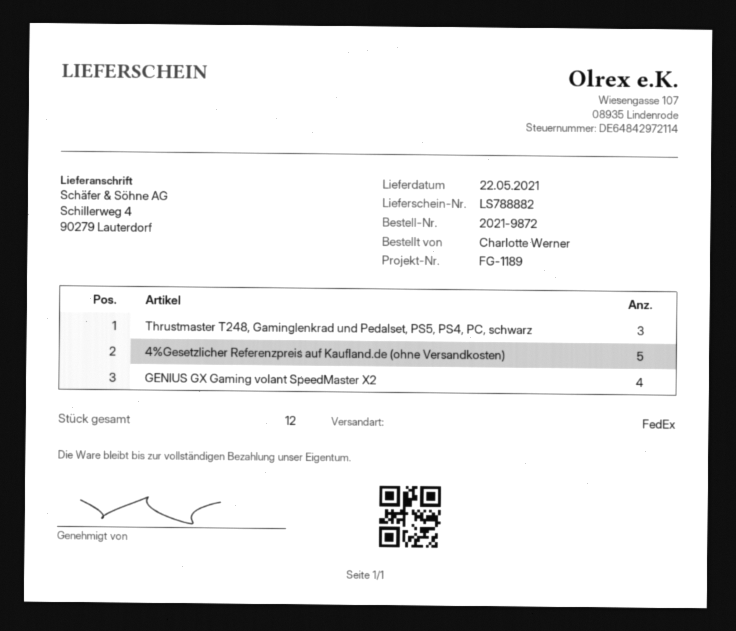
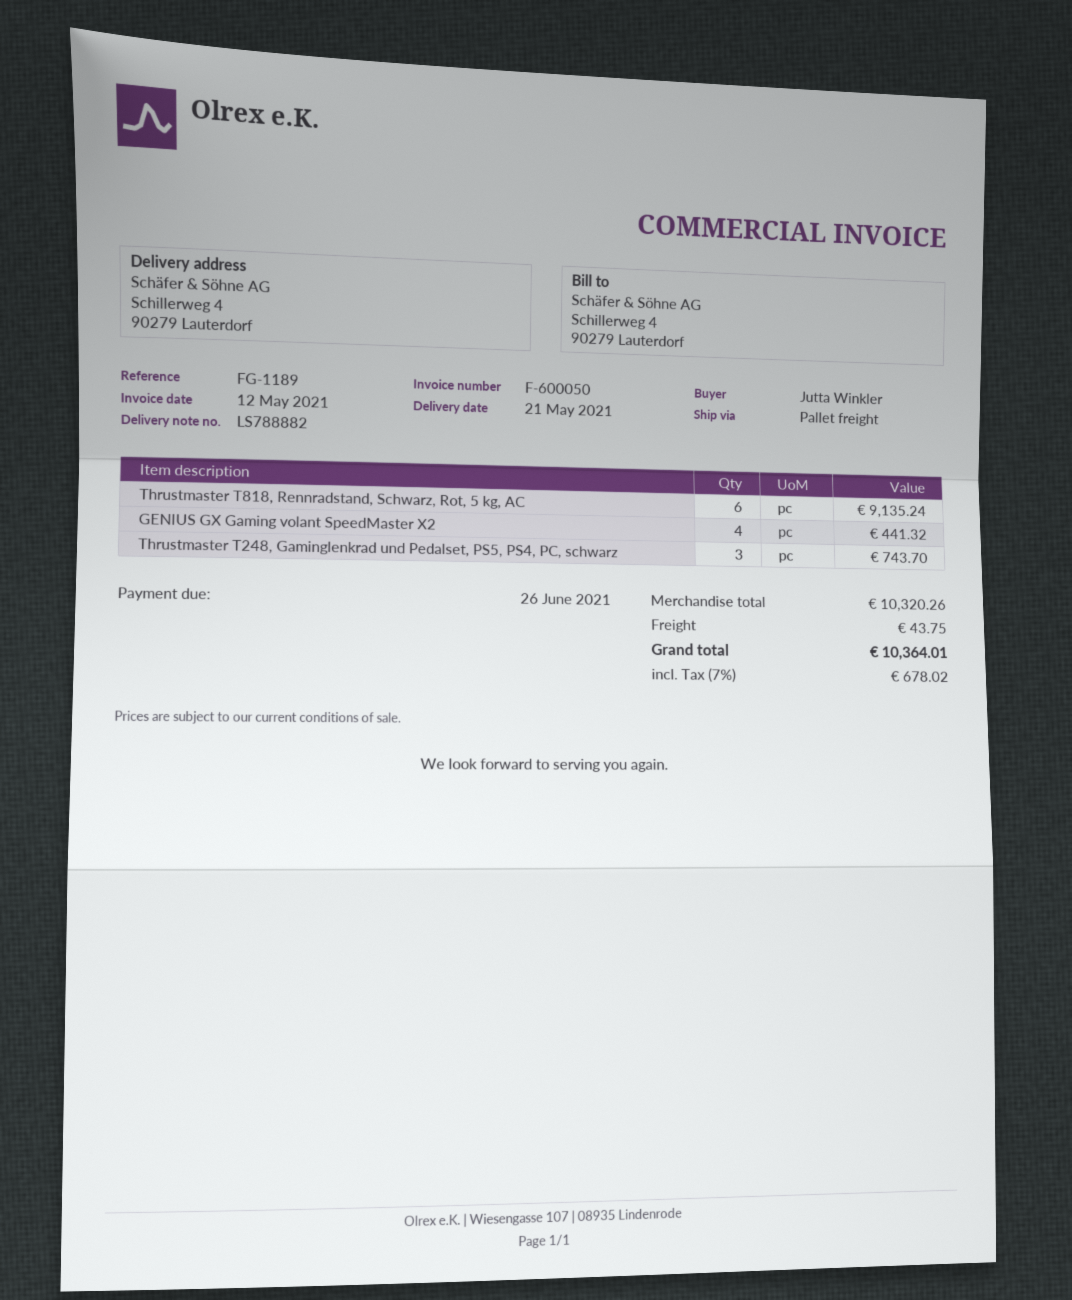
delivery date: 2021-05-22 -> 2021-05-21
ordered by: Charlotte Werner -> Jutta Winkler
shipping method: FedEx -> pallet freight
4%Gesetzlicher Referenzpreis auf Kaufland.de (ohne Versandkosten): 5 -> none
Thrustmaster T818, Rennradstand, Schwarz, Rot, 5 kg, AC: none -> 6

